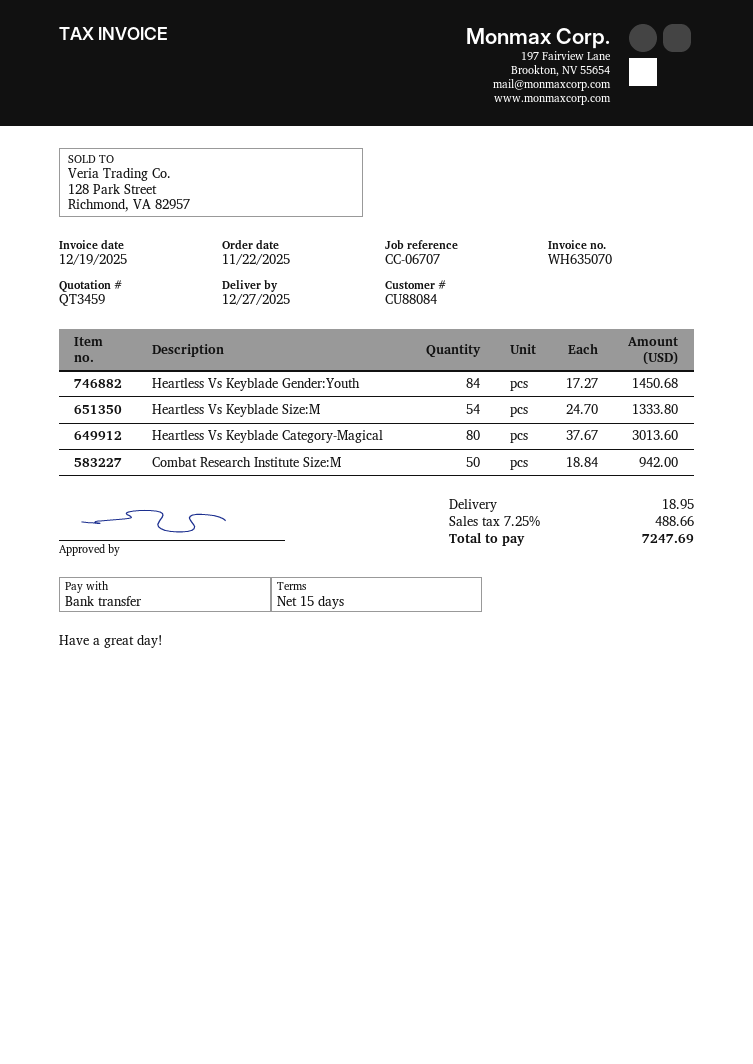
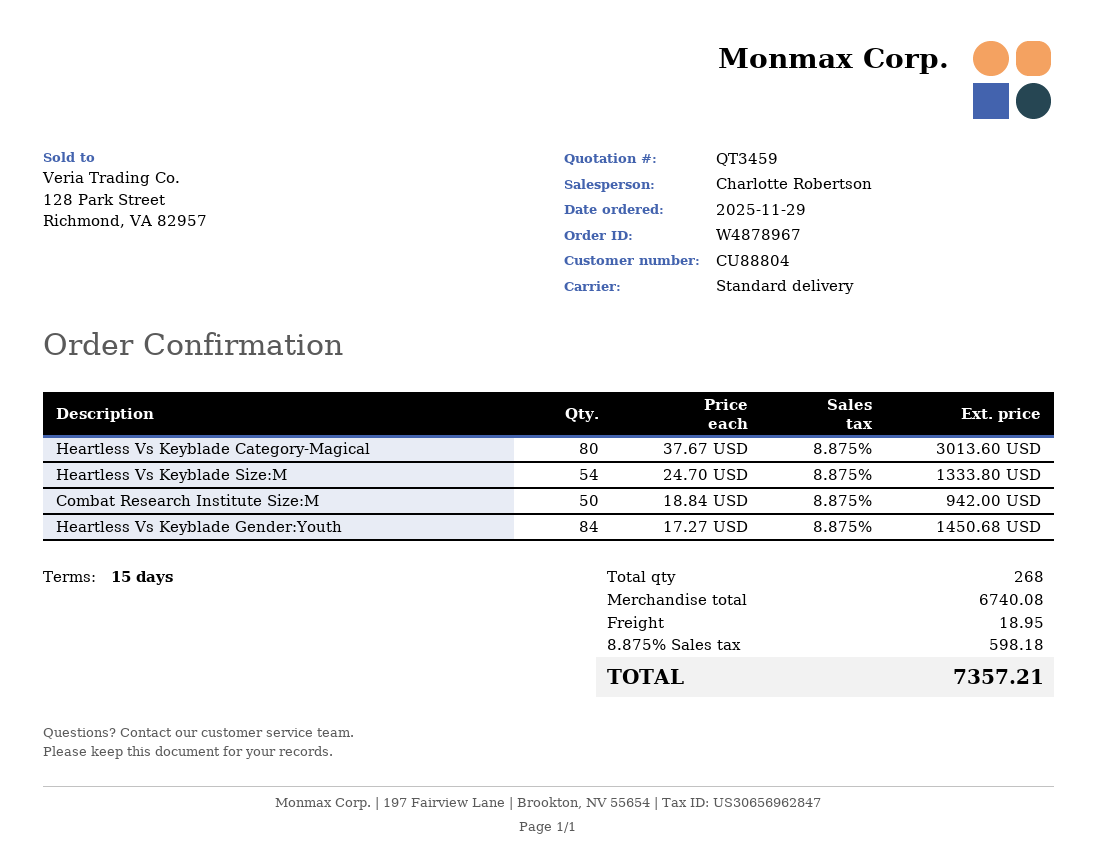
order date: 2025-11-22 -> 2025-11-29
customer number: CU88084 -> CU88804
tax: 7.25% = 488.66 -> 8.875% = 598.18
total: 7247.69 -> 7357.21

